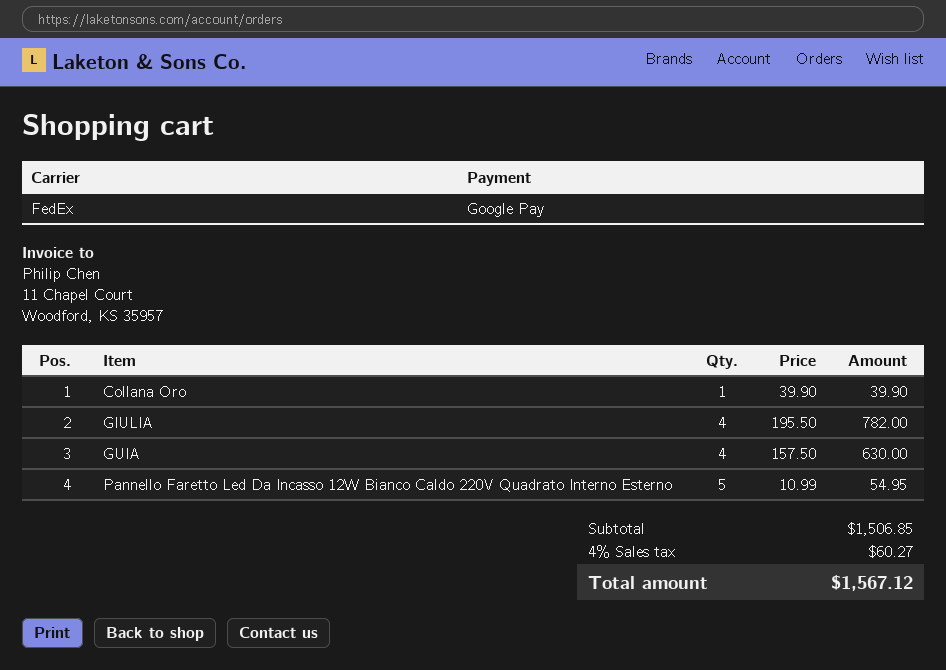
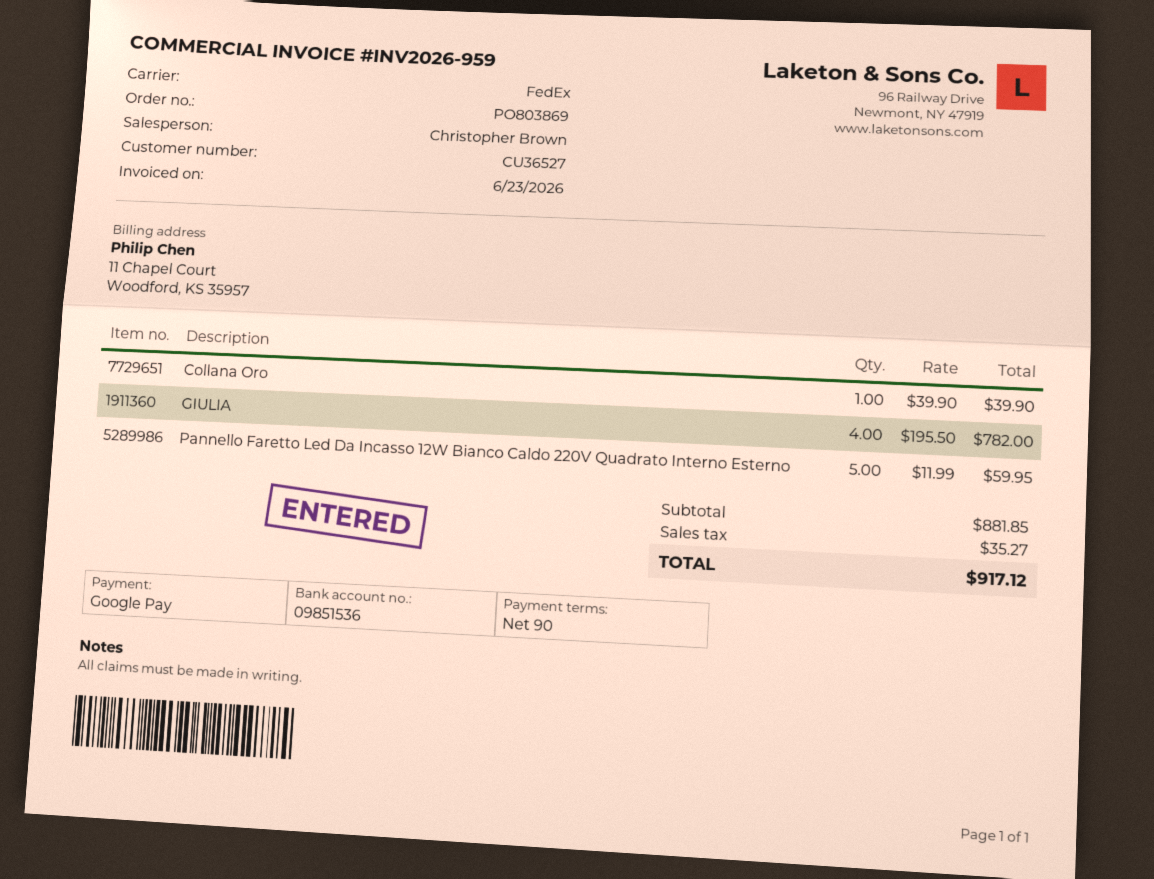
GUIA: 4 x 157.50 = 630.00 -> none
Pannello Faretto Led Da Incasso 12W Bianco Caldo 220V Quadrato Interno Esterno: 5 x 10.99 = 54.95 -> 5 x 11.99 = 59.95
subtotal: 1506.85 -> 881.85
tax: 60.27 -> 35.27
total: 1567.12 -> 917.12

